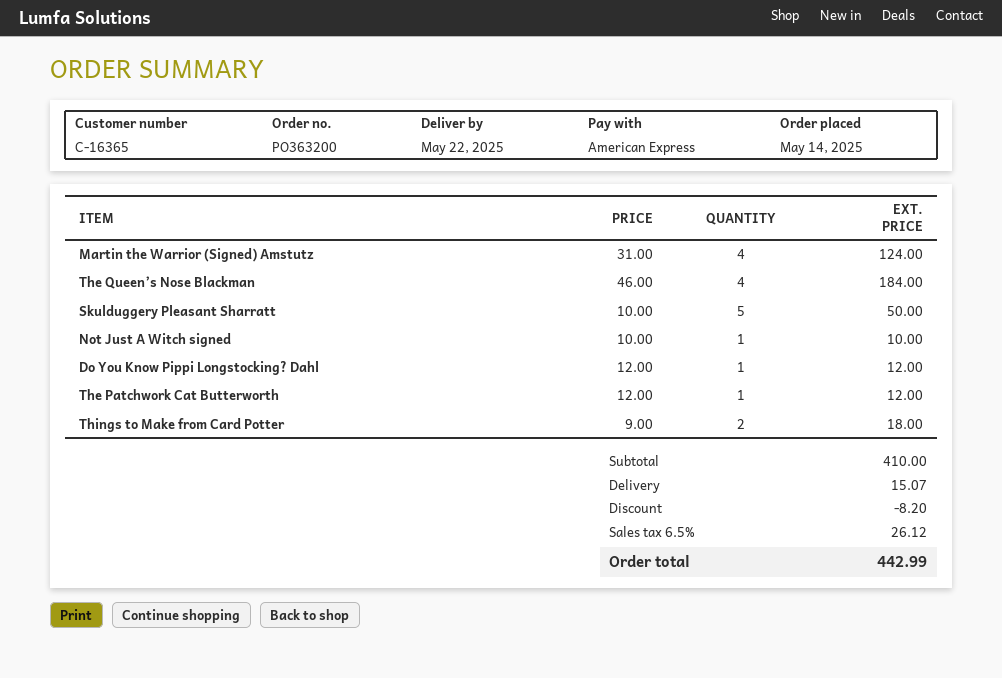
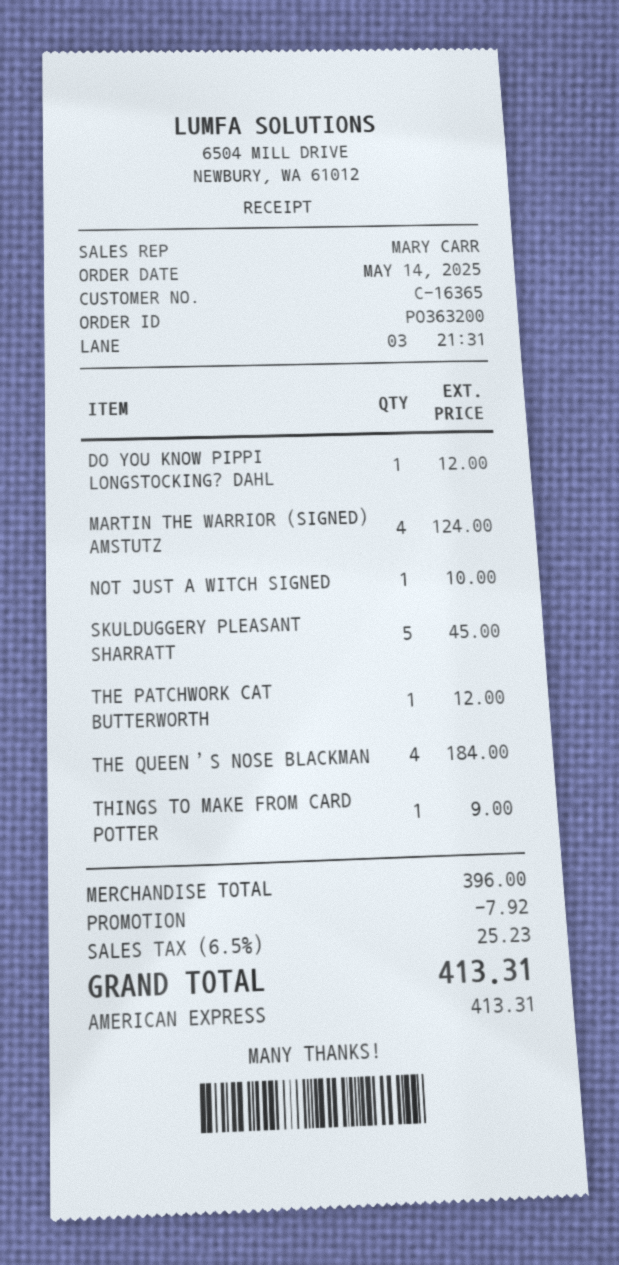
Skulduggery Pleasant Sharratt: 5 for 50.00 -> 5 for 45.00
Things to Make from Card Potter: 2 for 18.00 -> 1 for 9.00
subtotal: 410.00 -> 396.00
discount: 8.20 -> 7.92
shipping: 15.07 -> none
tax: 6.5% = 26.12 -> 6.5% = 25.23
total: 442.99 -> 413.31

